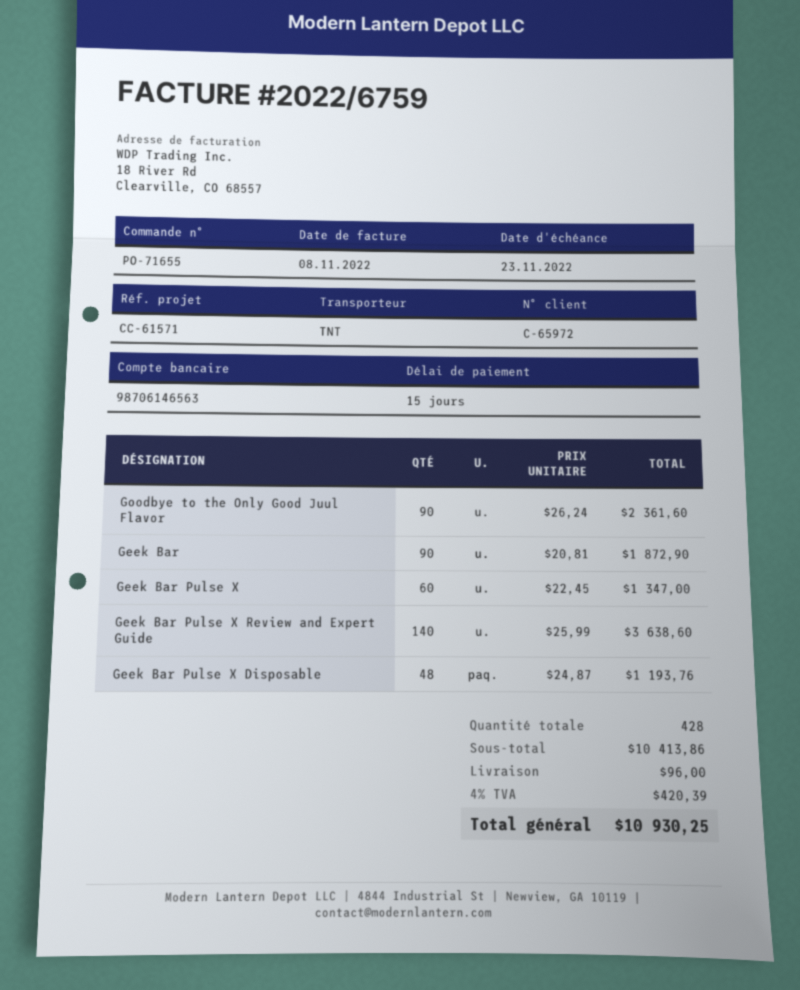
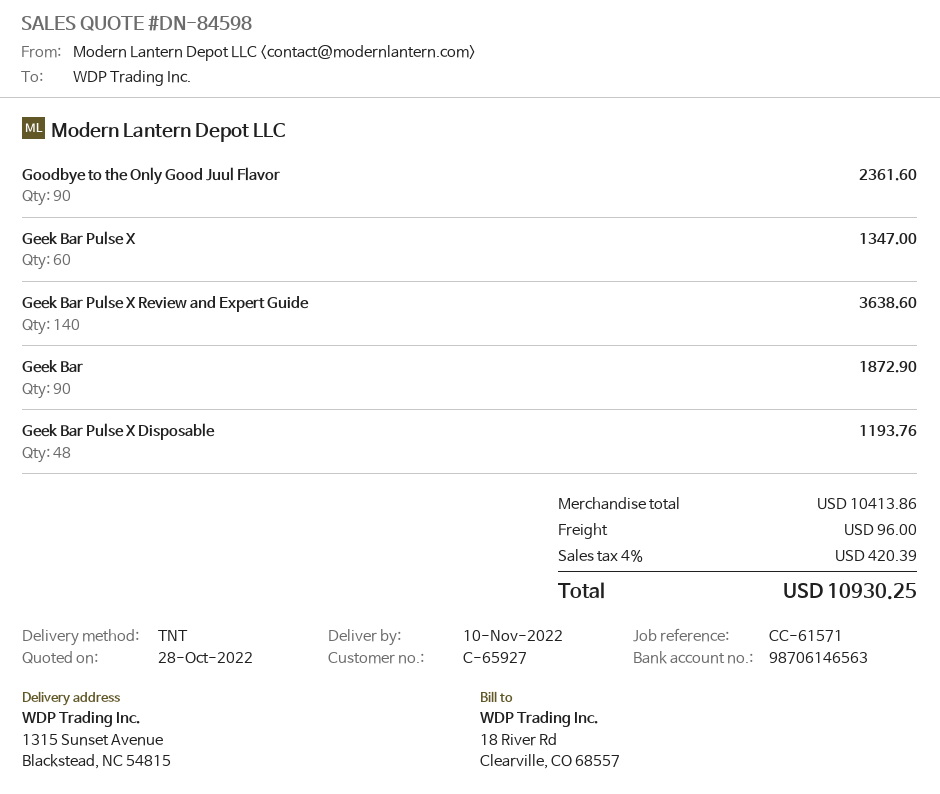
customer number: C-65972 -> C-65927

